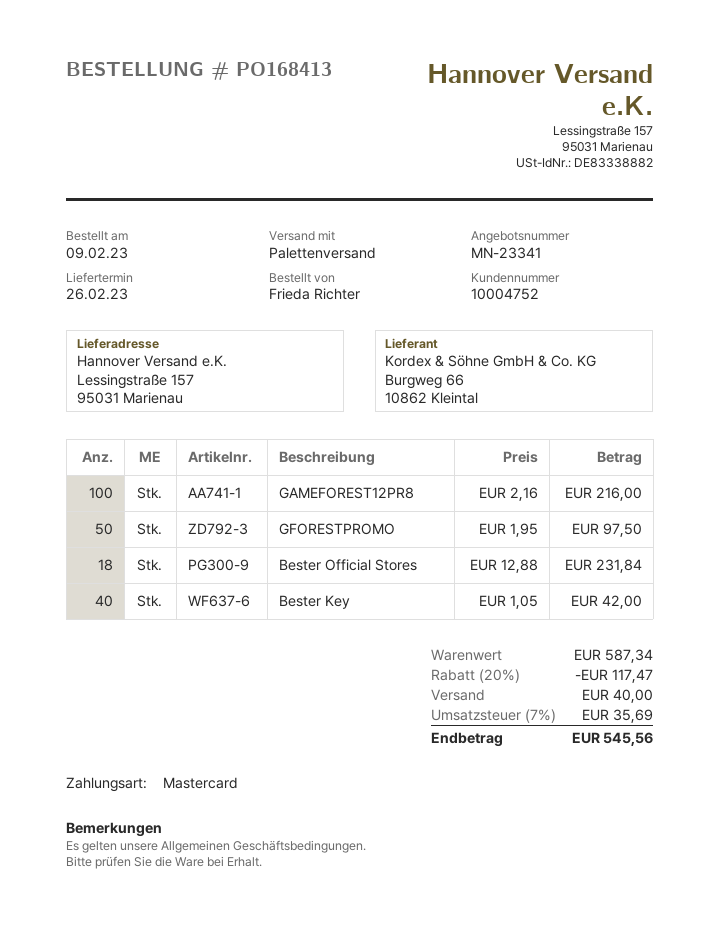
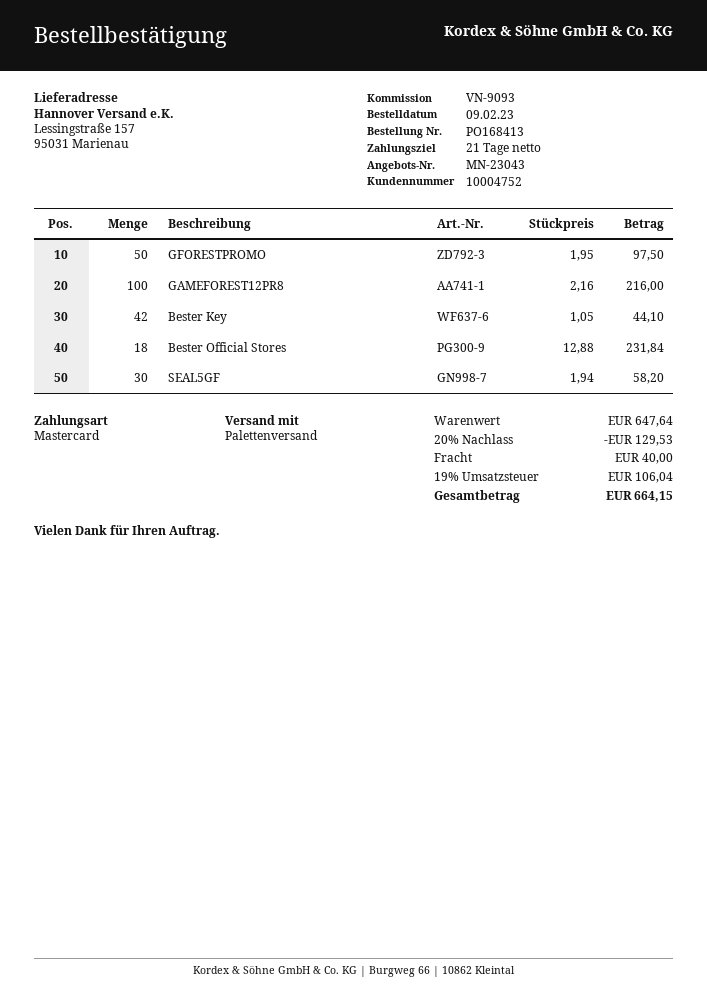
quote number: MN-23341 -> MN-23043
Bester Key: 40 x 1.05 = 42.00 -> 42 x 1.05 = 44.10
SEAL5GF: none -> 30 x 1.94 = 58.20
subtotal: 587.34 -> 647.64
discount: 20% = 117.47 -> 20% = 129.53
tax: 7% = 35.69 -> 19% = 106.04
total: 545.56 -> 664.15

